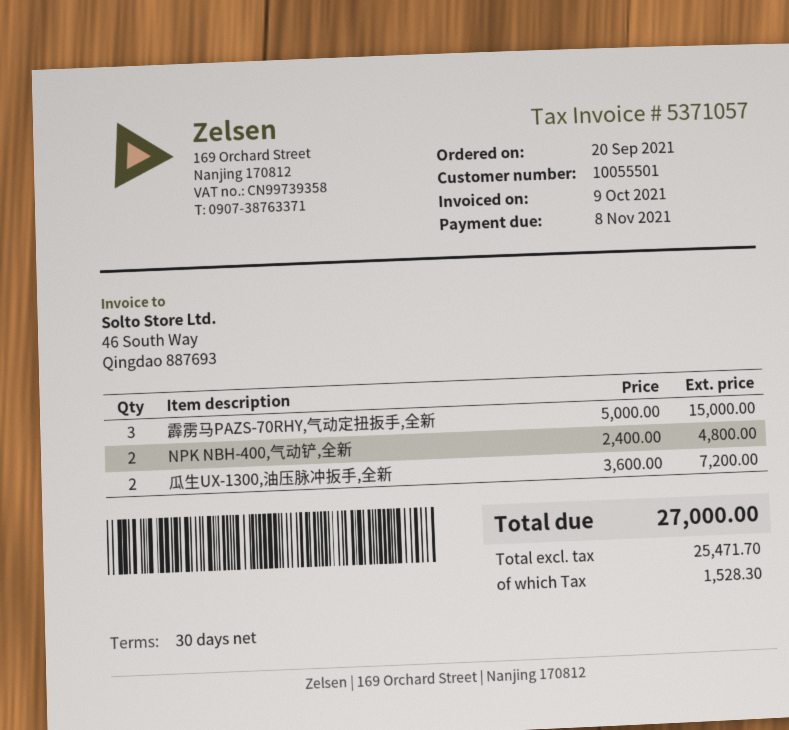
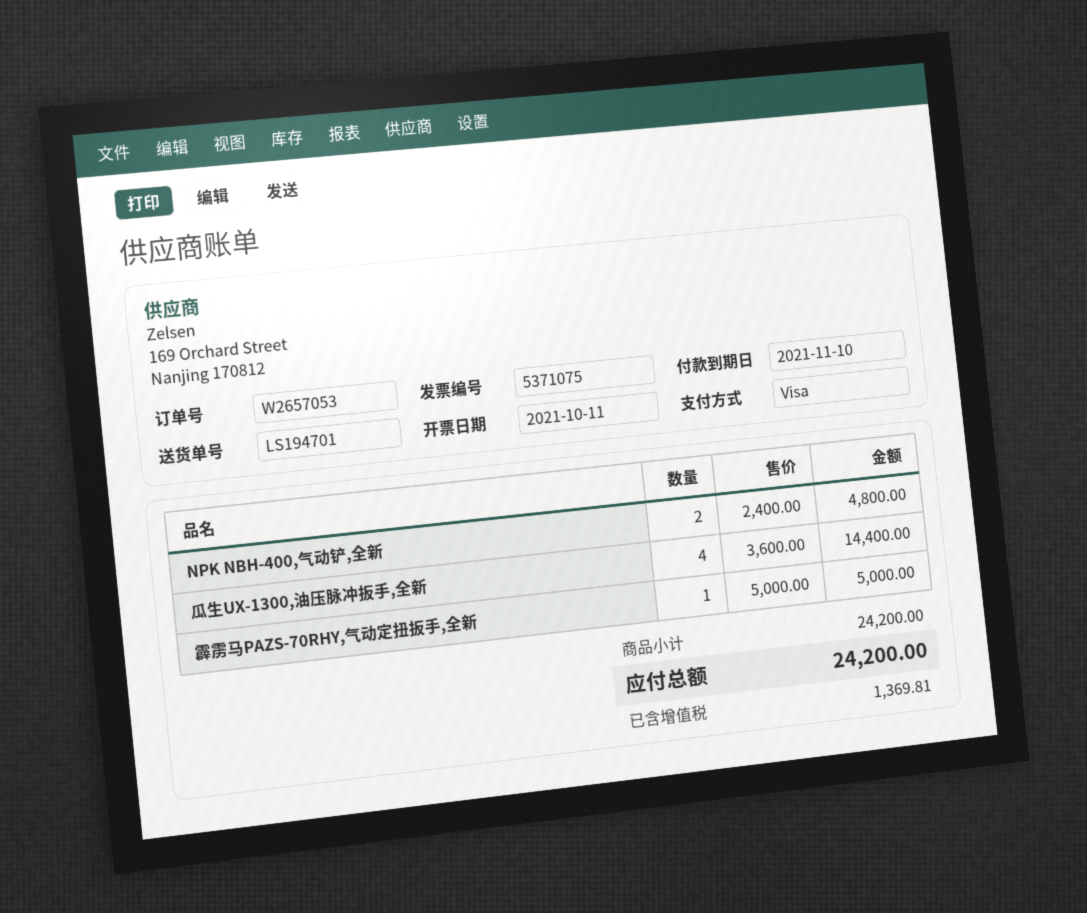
invoice number: 5371057 -> 5371075
invoice date: 2021-10-09 -> 2021-10-11
due date: 2021-11-08 -> 2021-11-10
霹雳马PAZS-70RHY,气动定扭扳手,全新: 3 x 5000.00 = 15000.00 -> 1 x 5000.00 = 5000.00
瓜生UX-1300,油压脉冲扳手,全新: 2 x 3600.00 = 7200.00 -> 4 x 3600.00 = 14400.00
tax: 1528.30 -> 1369.81
total: 27000.00 -> 24200.00

